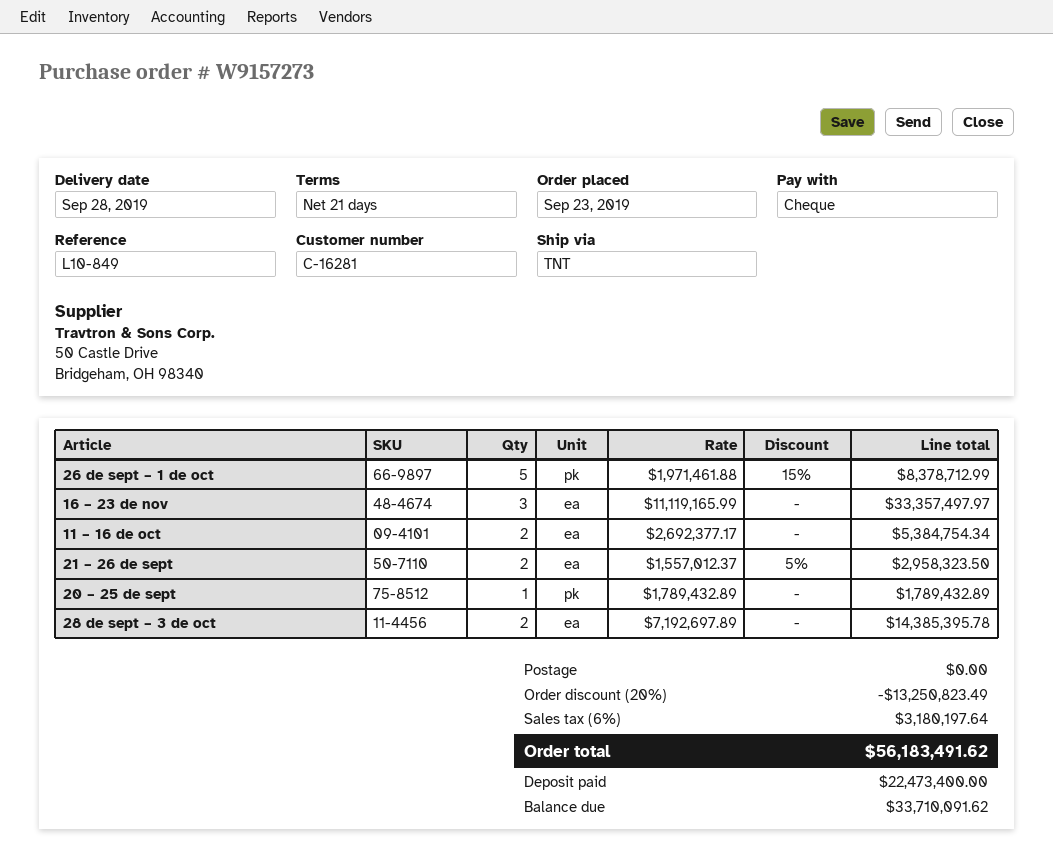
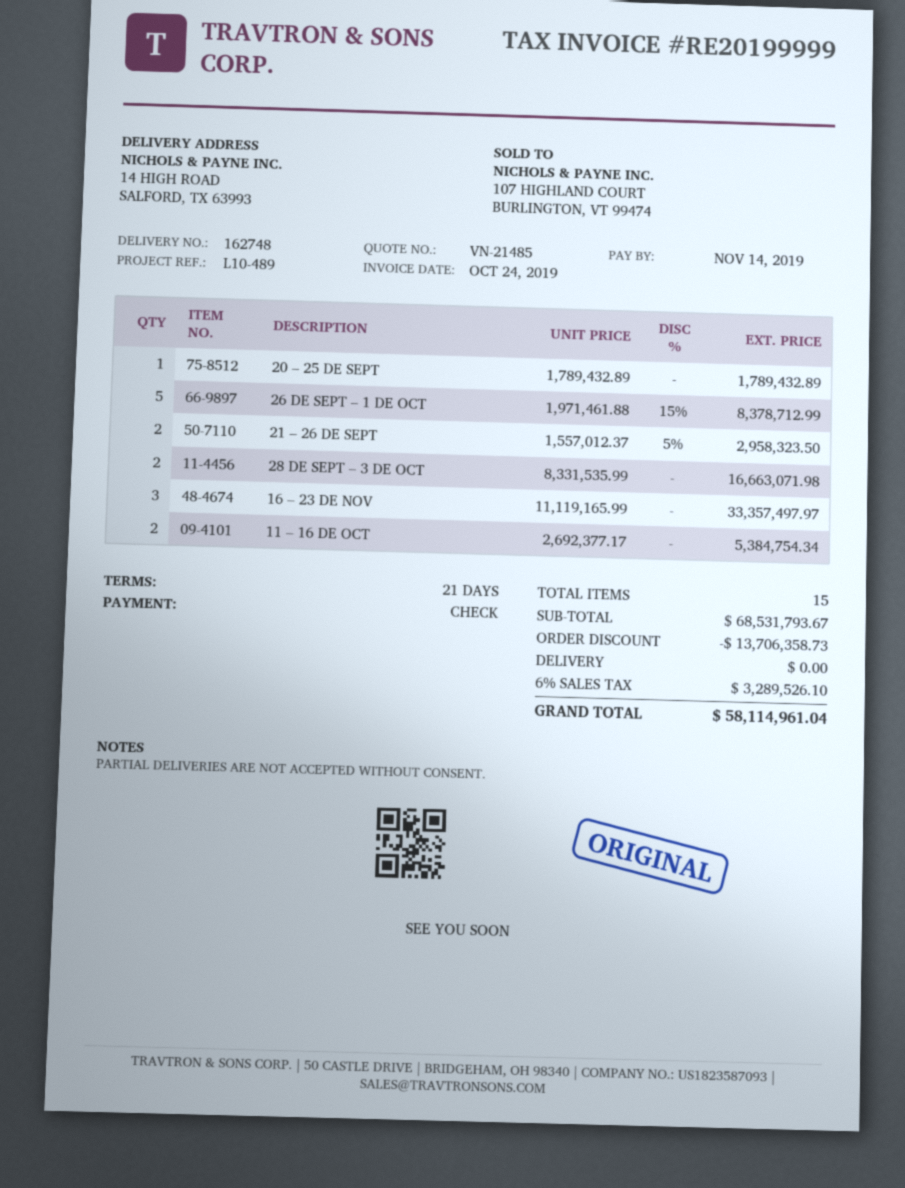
reference: L10-849 -> L10-489
28 de sept – 3 de oct: 2 x 7192697.89 = 14385395.78 -> 2 x 8331535.99 = 16663071.98
discount: 13250823.49 -> 13706358.73
tax: 6% = 3180197.64 -> 6% = 3289526.10
total: 56183491.62 -> 58114961.04

